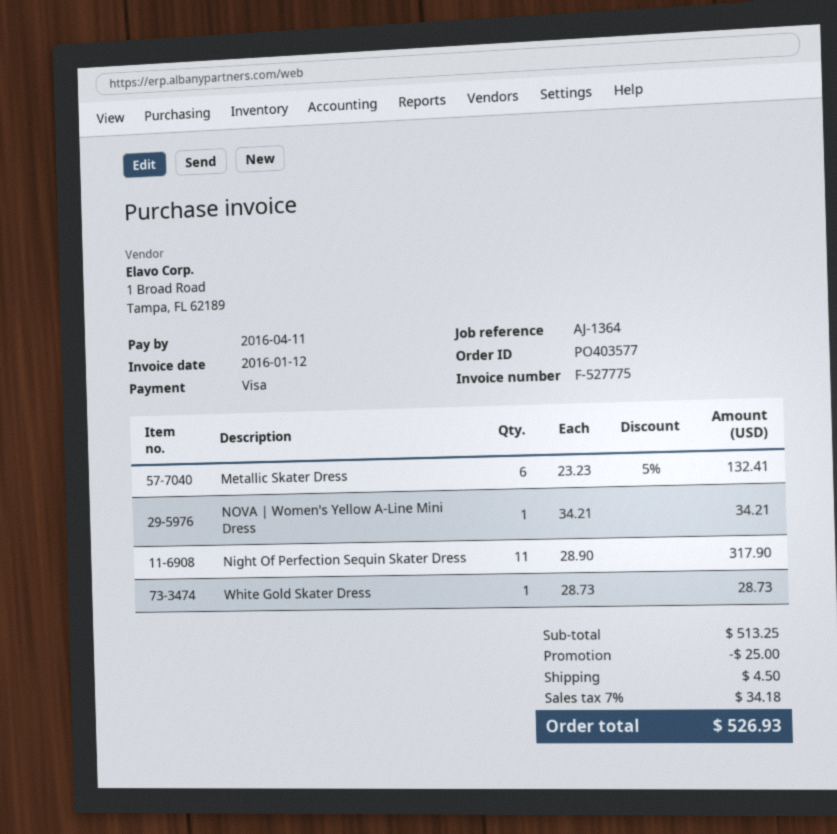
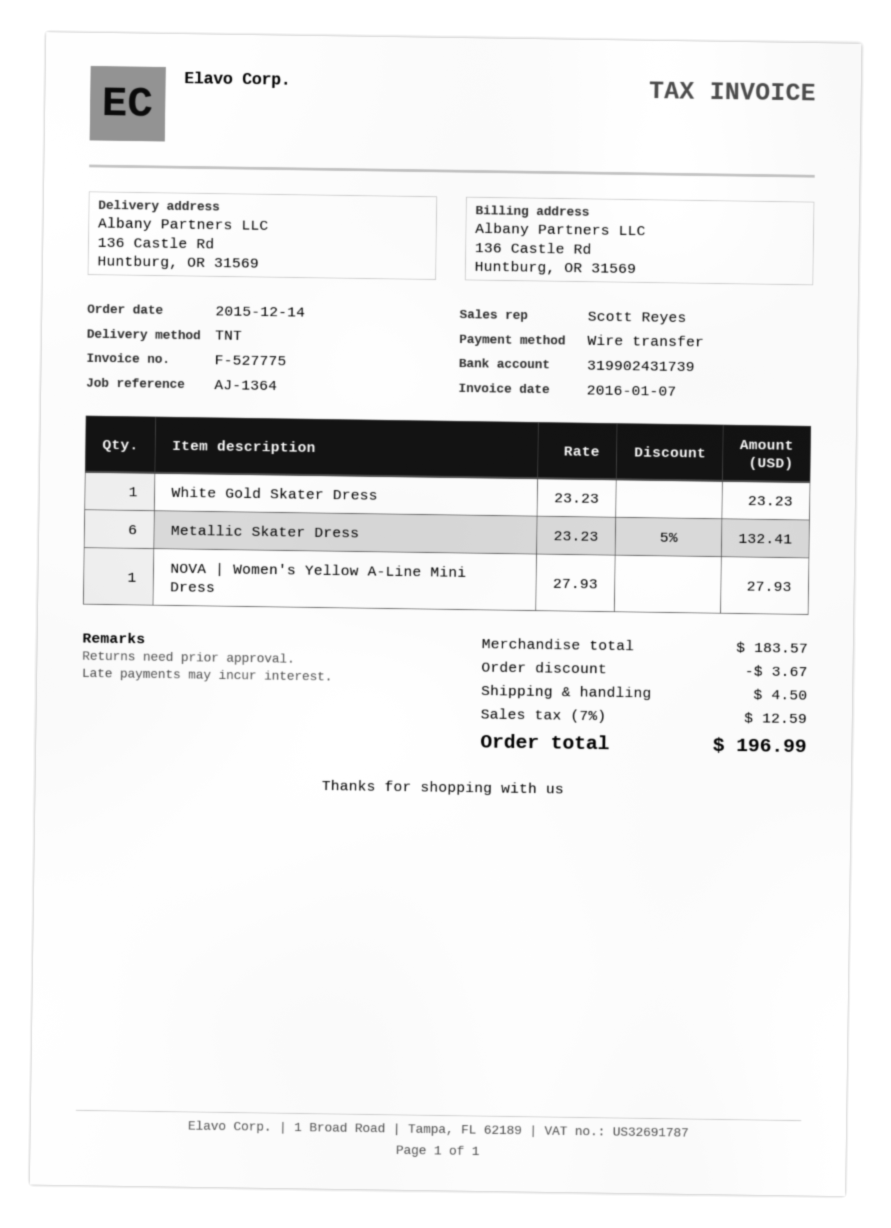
invoice date: 2016-01-12 -> 2016-01-07
payment method: Visa -> bank transfer
NOVA | Women's Yellow A-Line Mini Dress: 1 x 34.21 = 34.21 -> 1 x 27.93 = 27.93
Night Of Perfection Sequin Skater Dress: 11 x 28.90 = 317.90 -> none
White Gold Skater Dress: 1 x 28.73 = 28.73 -> 1 x 23.23 = 23.23
subtotal: 513.25 -> 183.57
discount: 25.00 -> 3.67
tax: 7% = 34.18 -> 7% = 12.59
total: 526.93 -> 196.99

